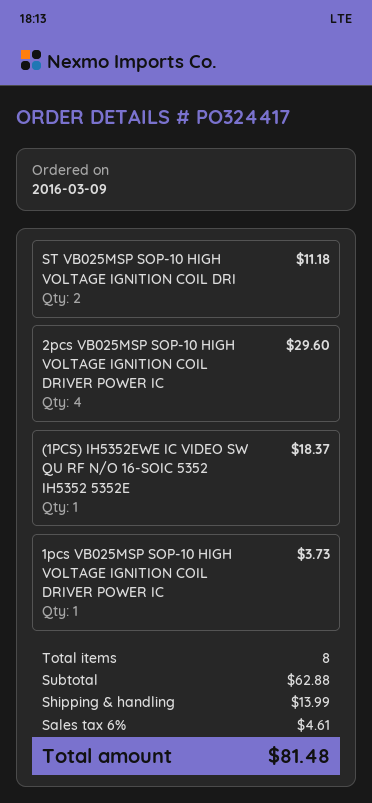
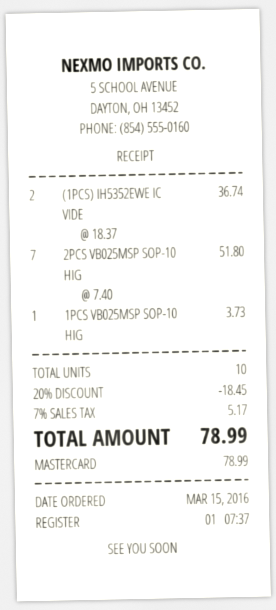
order date: 2016-03-09 -> 2016-03-15
ST VB025MSP SOP-10 HIGH VOLTAGE IGNITION COIL DRI: 2 for 11.18 -> none
2pcs VB025MSP SOP-10 HIGH VOLTAGE IGNITION COIL DRIVER POWER IC: 4 for 29.60 -> 7 for 51.80
(1PCS) IH5352EWE IC VIDEO SW QU RF N/O 16-SOIC 5352 IH5352 5352E: 1 for 18.37 -> 2 for 36.74
total quantity: 8 -> 10
discount: none -> 20% = 18.45
shipping: 13.99 -> none
tax: 6% = 4.61 -> 7% = 5.17
total: 81.48 -> 78.99

